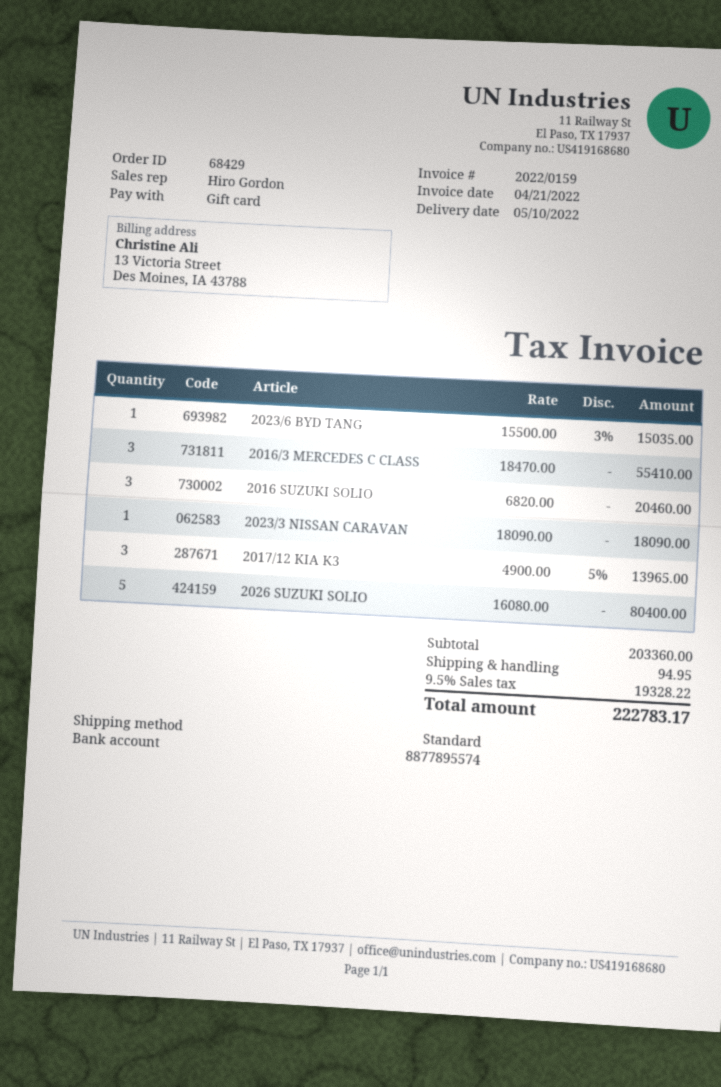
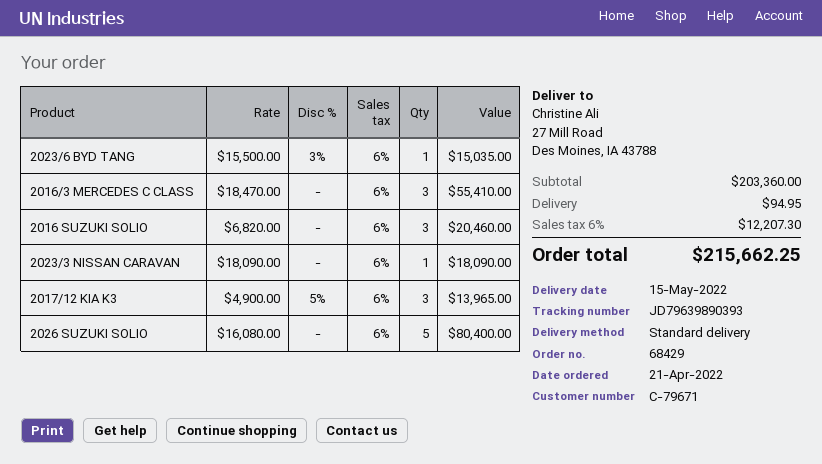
delivery date: 2022-05-10 -> 2022-05-15
tax: 9.5% = 19328.22 -> 6% = 12207.30
total: 222783.17 -> 215662.25

